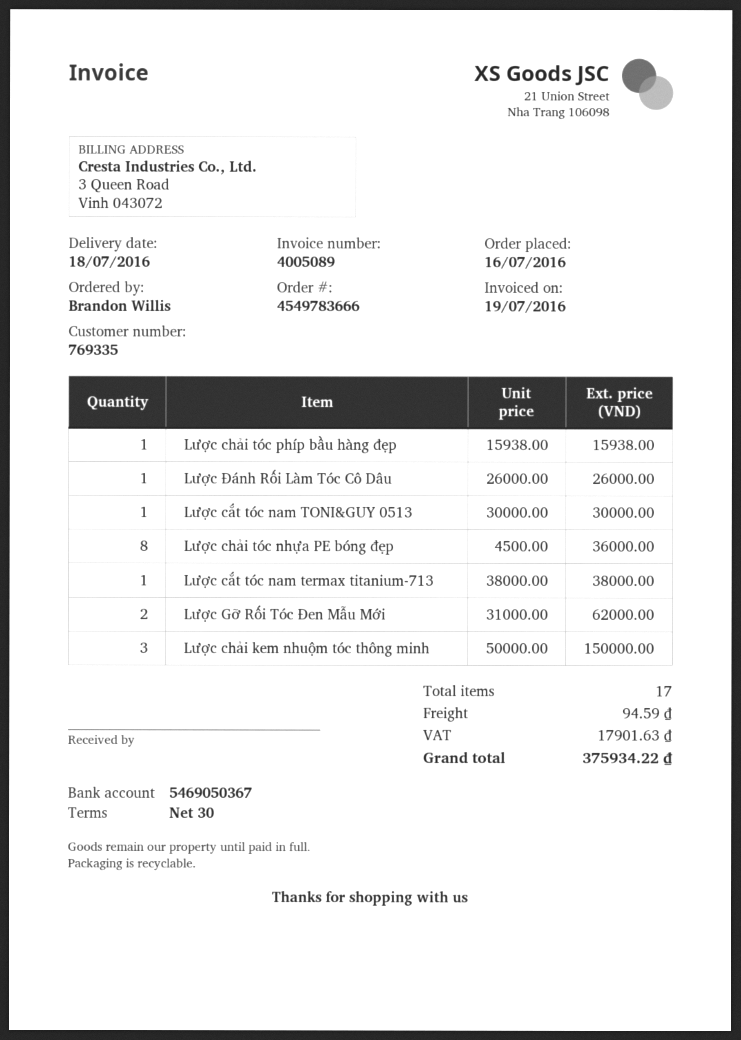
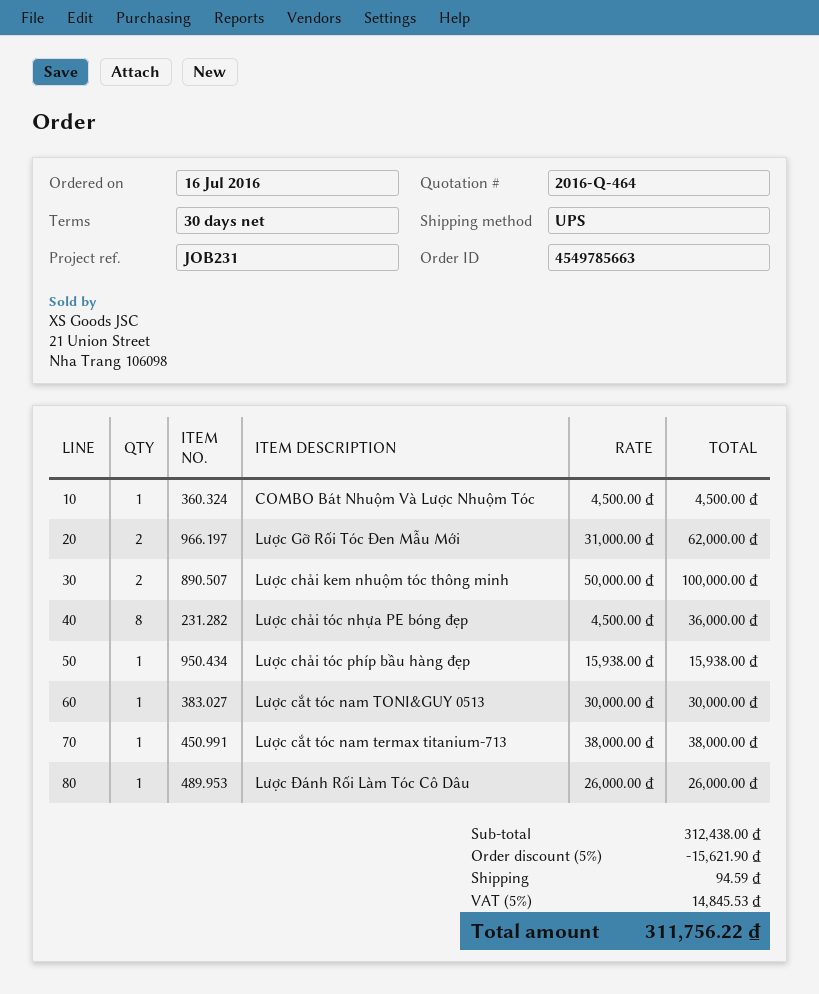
order number: 4549783666 -> 4549785663
Lược chải kem nhuộm tóc thông minh: 3 x 50000.00 = 150000.00 -> 2 x 50000.00 = 100000.00
COMBO Bát Nhuộm Và Lược Nhuộm Tóc: none -> 1 x 4500.00 = 4500.00
discount: none -> 5% = 15621.90
tax: 17901.63 -> 14845.53
total: 375934.22 -> 311756.22

